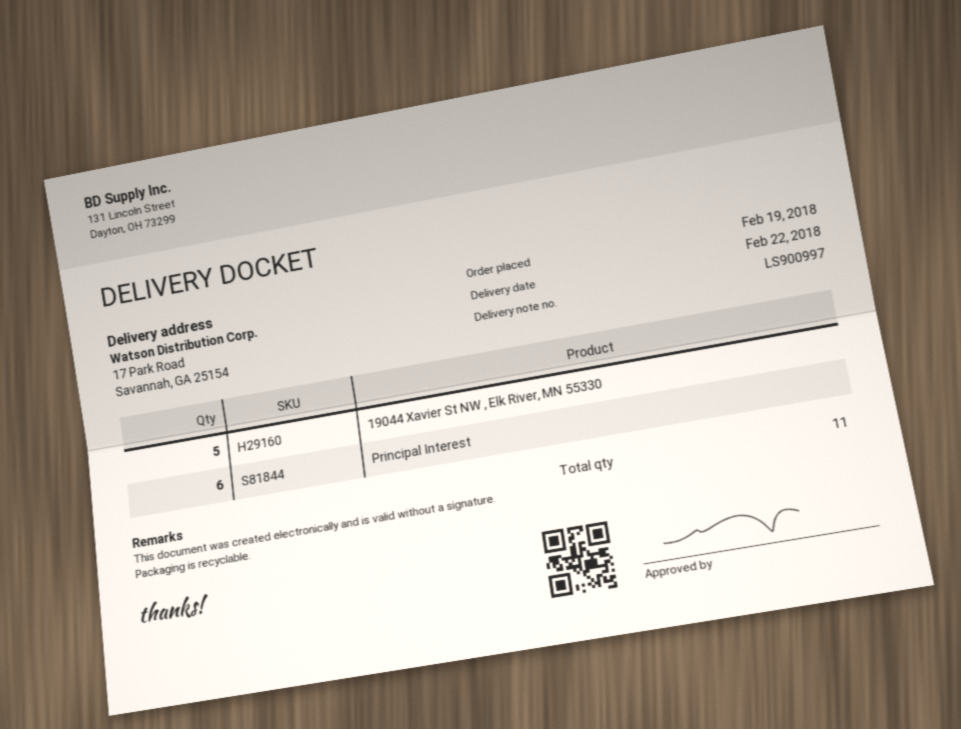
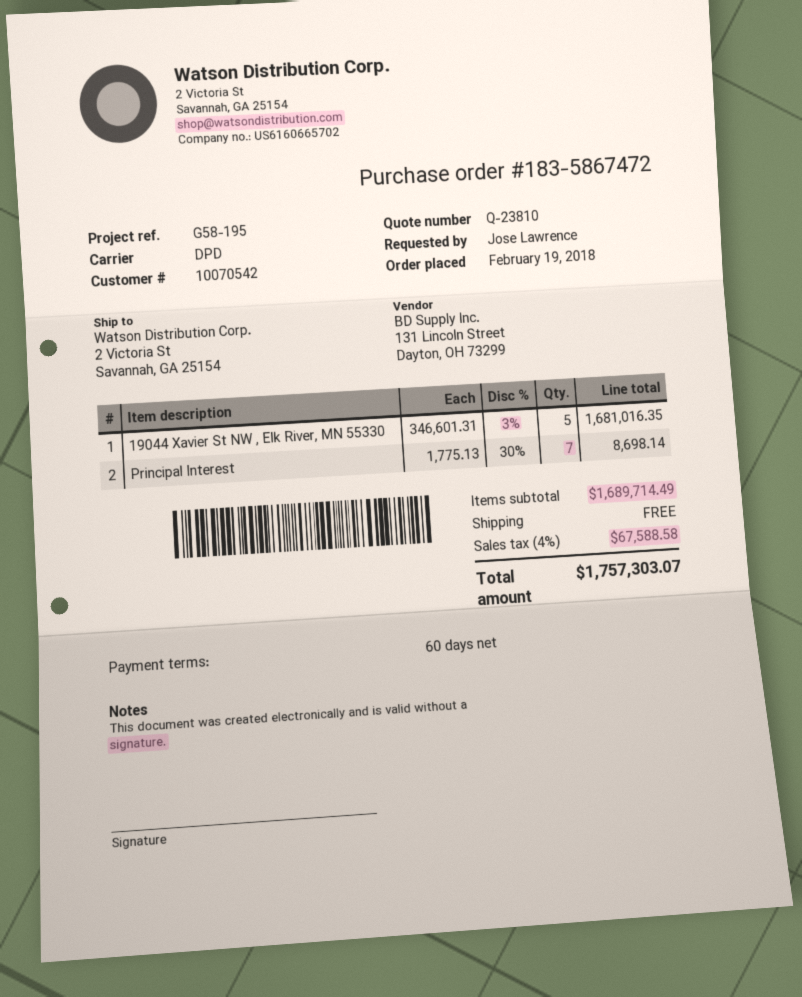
ship to: 17 Park Road, Savannah, GA 25154 -> 2 Victoria St, Savannah, GA 25154
Principal Interest: 6 -> 7

